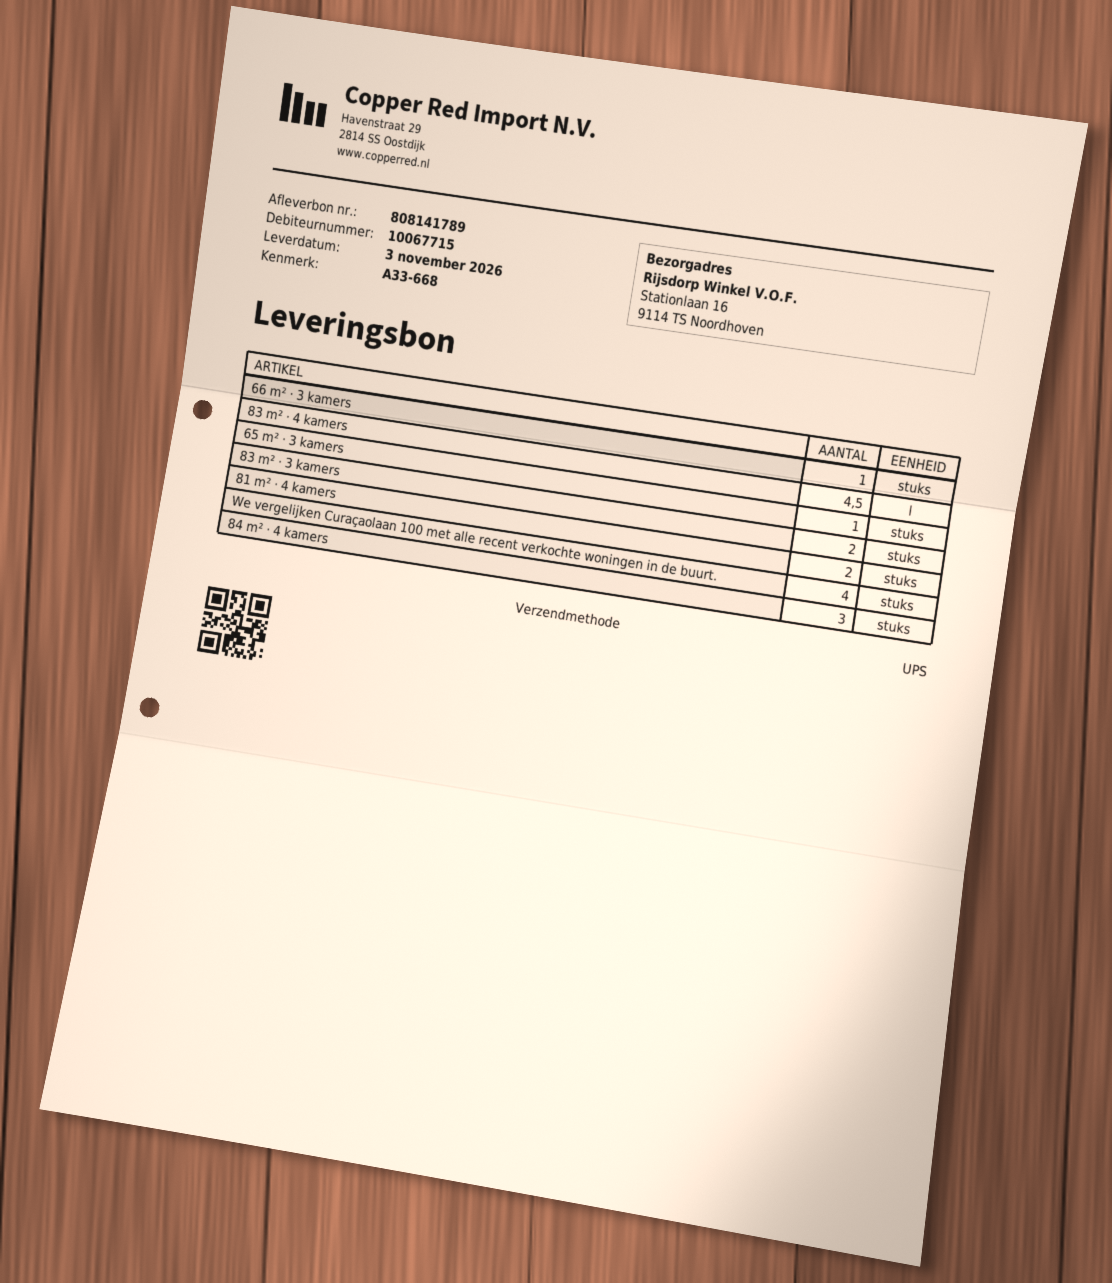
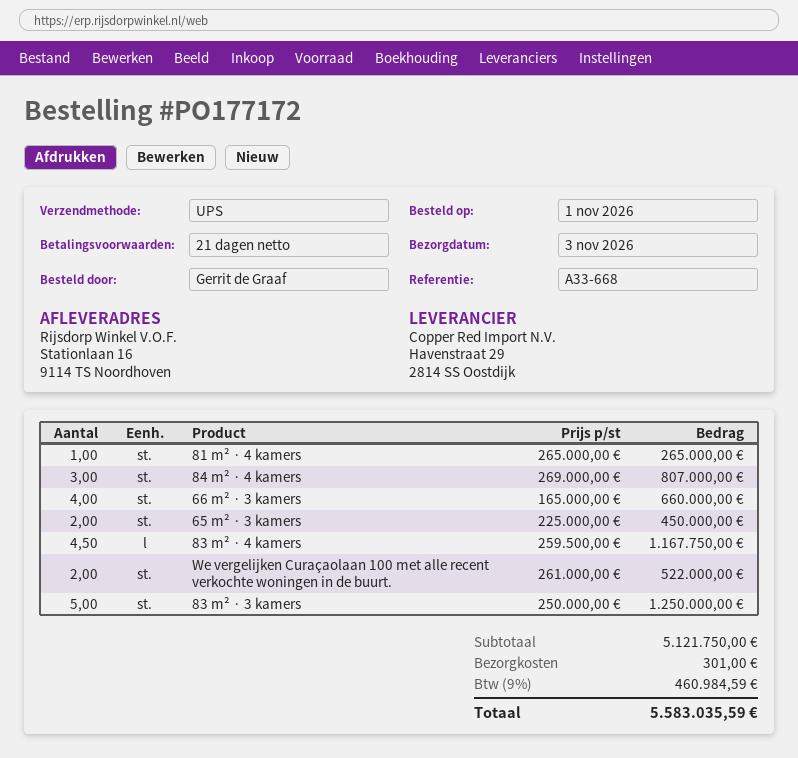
66 m² · 3 kamers: 1 -> 4
65 m² · 3 kamers: 1 -> 2
83 m² · 3 kamers: 2 -> 5
81 m² · 4 kamers: 2 -> 1
We vergelijken Curaçaolaan 100 met alle recent verkochte woningen in de buurt.: 4 -> 2

